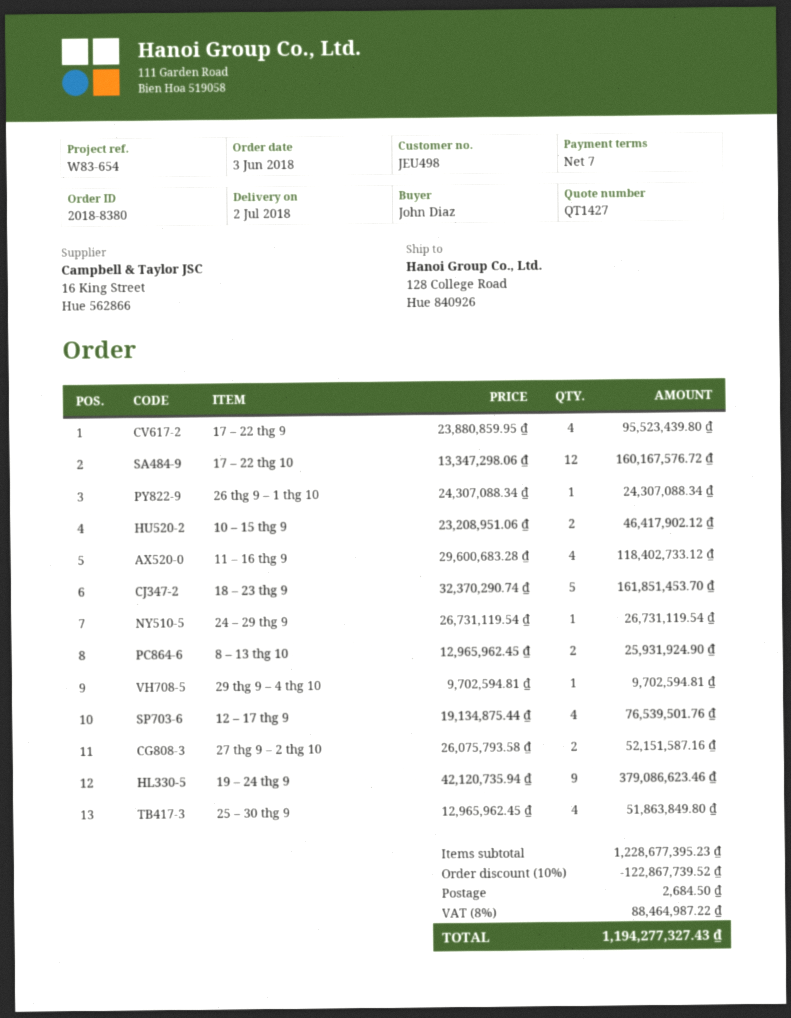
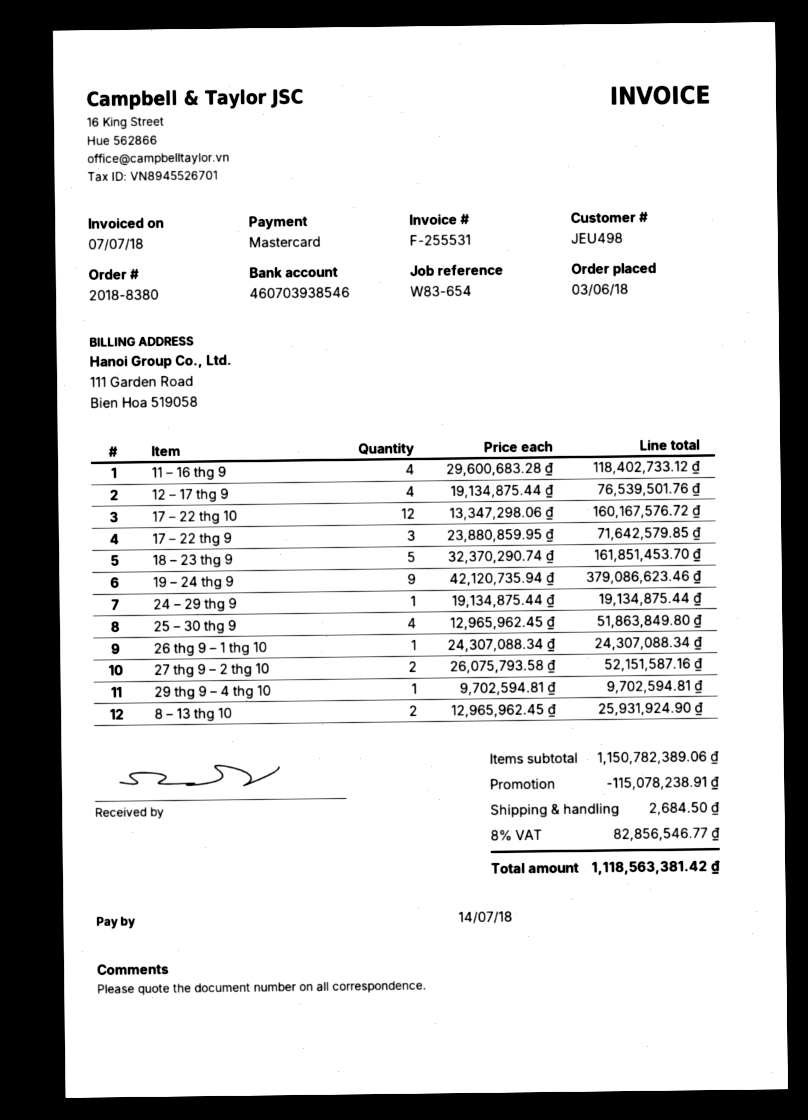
17 – 22 thg 9: 4 x 23880859.95 = 95523439.80 -> 3 x 23880859.95 = 71642579.85
10 – 15 thg 9: 2 x 23208951.06 = 46417902.12 -> none
24 – 29 thg 9: 1 x 26731119.54 = 26731119.54 -> 1 x 19134875.44 = 19134875.44
subtotal: 1228677395.23 -> 1150782389.06
discount: 122867739.52 -> 115078238.91
tax: 8% = 88464987.22 -> 8% = 82856546.77
total: 1194277327.43 -> 1118563381.42

